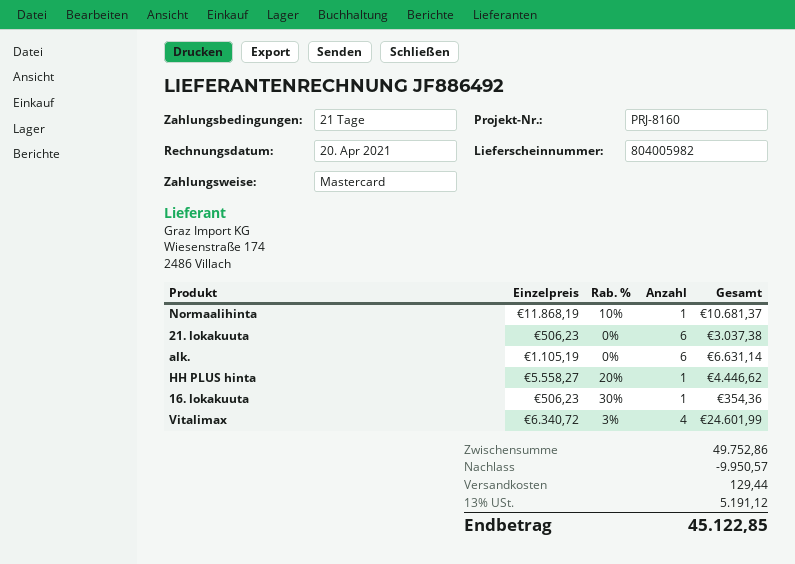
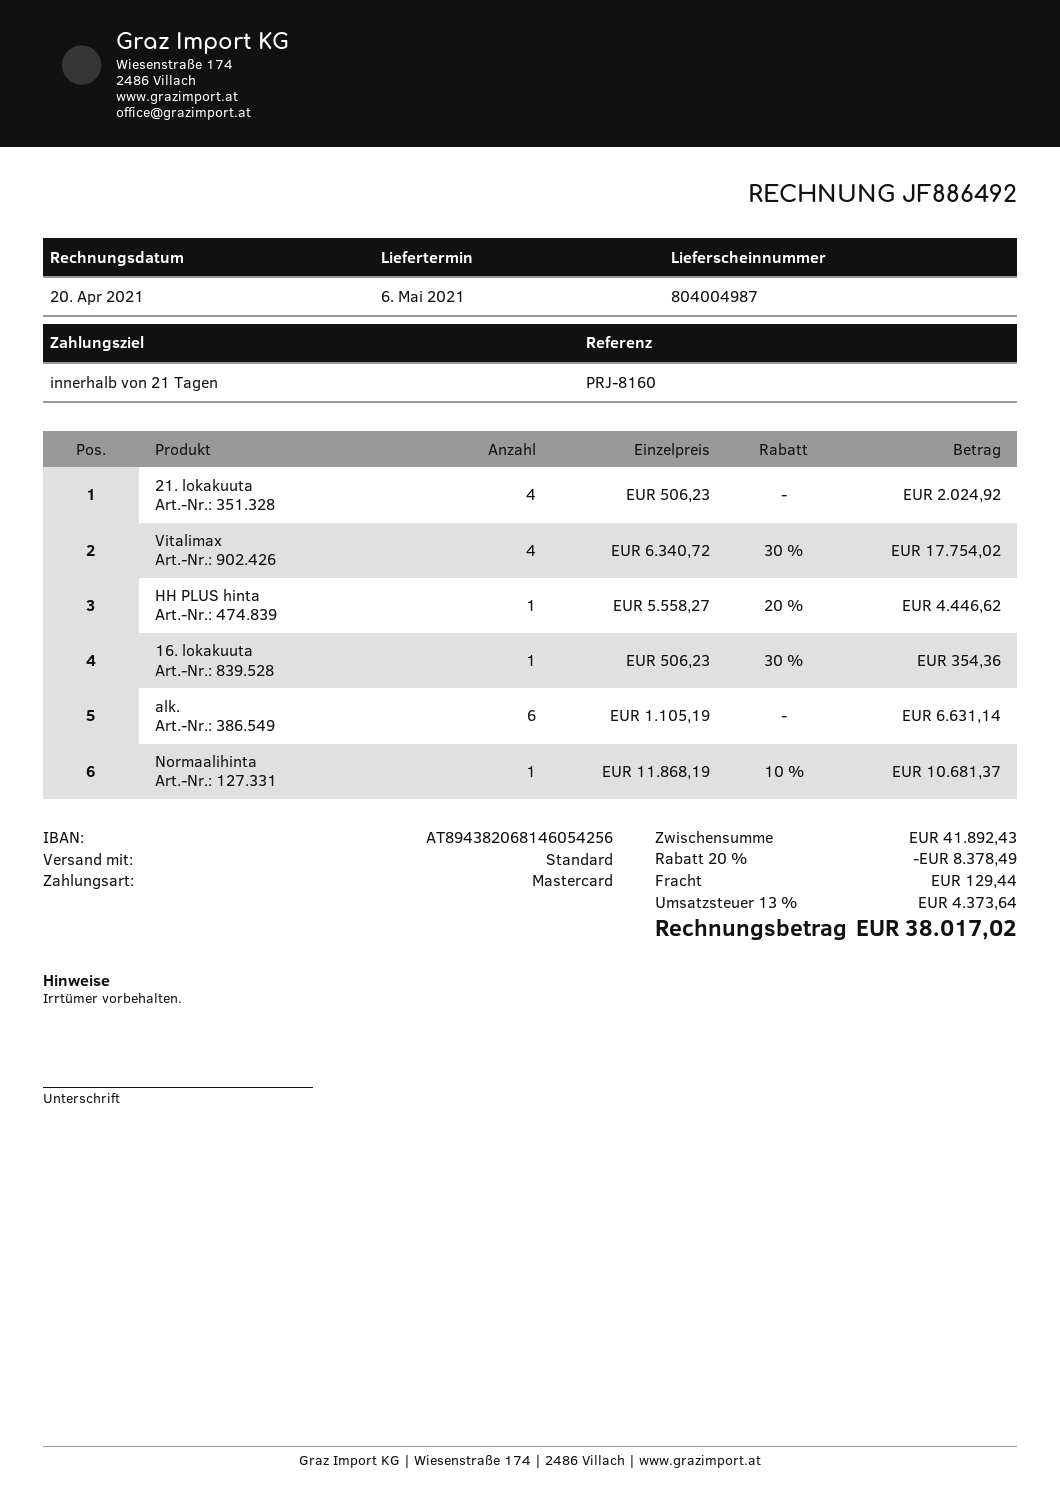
delivery note number: 804005982 -> 804004987
21. lokakuuta: 6 x 506.23 = 3037.38 -> 4 x 506.23 = 2024.92
Vitalimax: 4 x 6340.72 - 3% = 24601.99 -> 4 x 6340.72 - 30% = 17754.02
subtotal: 49752.86 -> 41892.43
discount: 9950.57 -> 8378.49
tax: 13% = 5191.12 -> 13% = 4373.64
total: 45122.85 -> 38017.02

